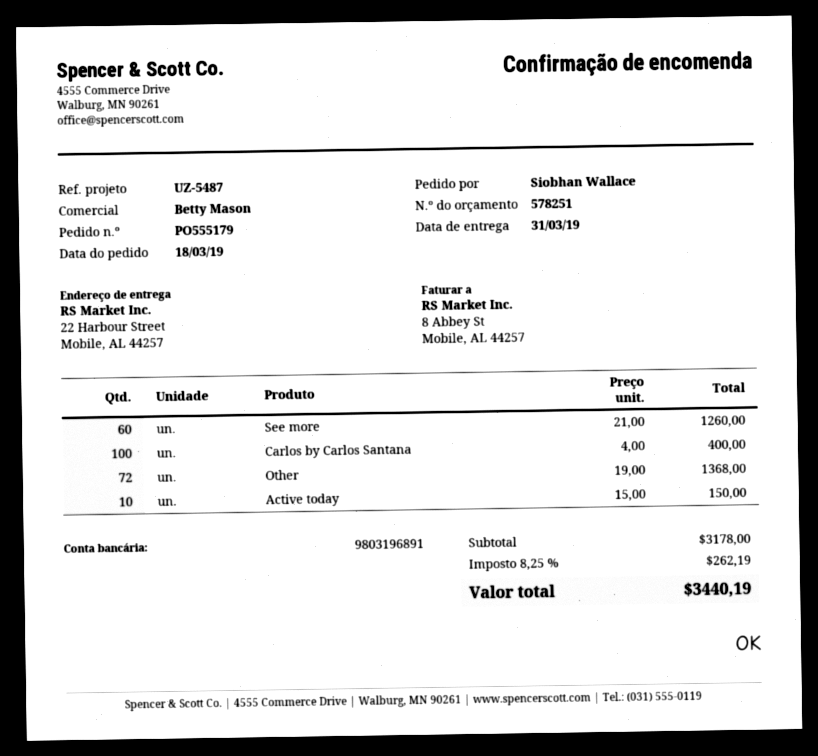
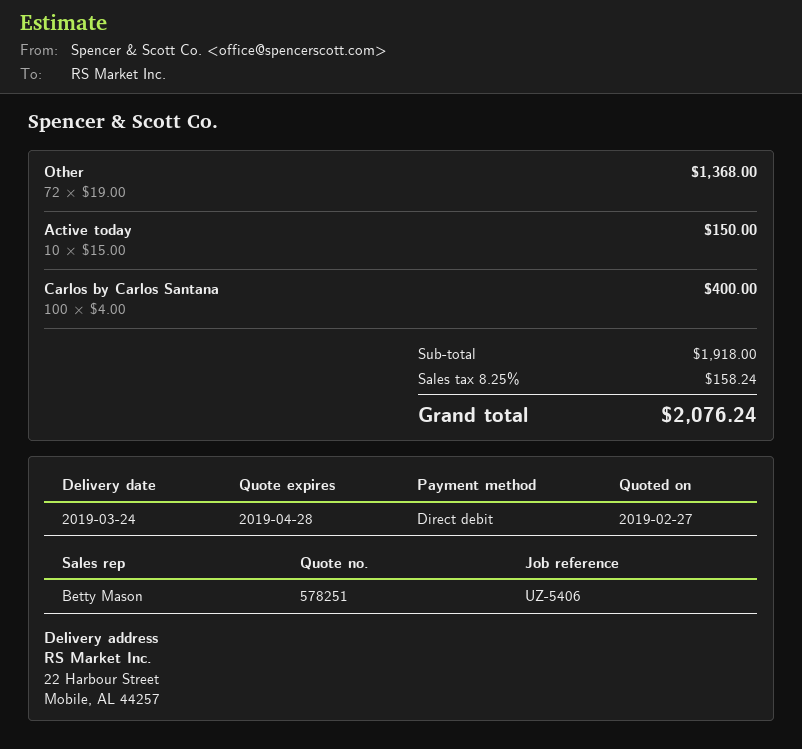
delivery date: 2019-03-31 -> 2019-03-24
reference: UZ-5487 -> UZ-5406
See more: 60 x 21.00 = 1260.00 -> none
subtotal: 3178.00 -> 1918.00
tax: 8.25% = 262.19 -> 8.25% = 158.24
total: 3440.19 -> 2076.24

